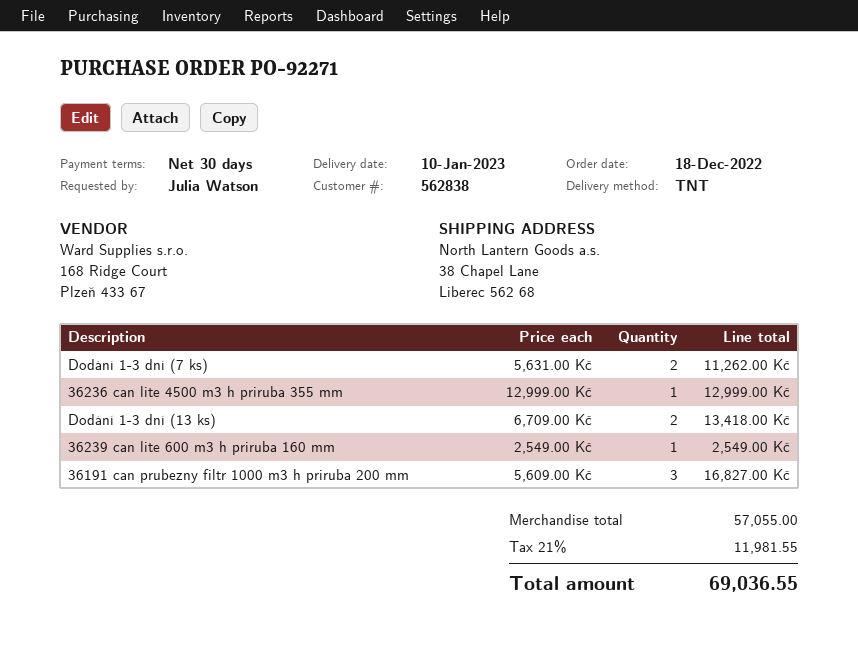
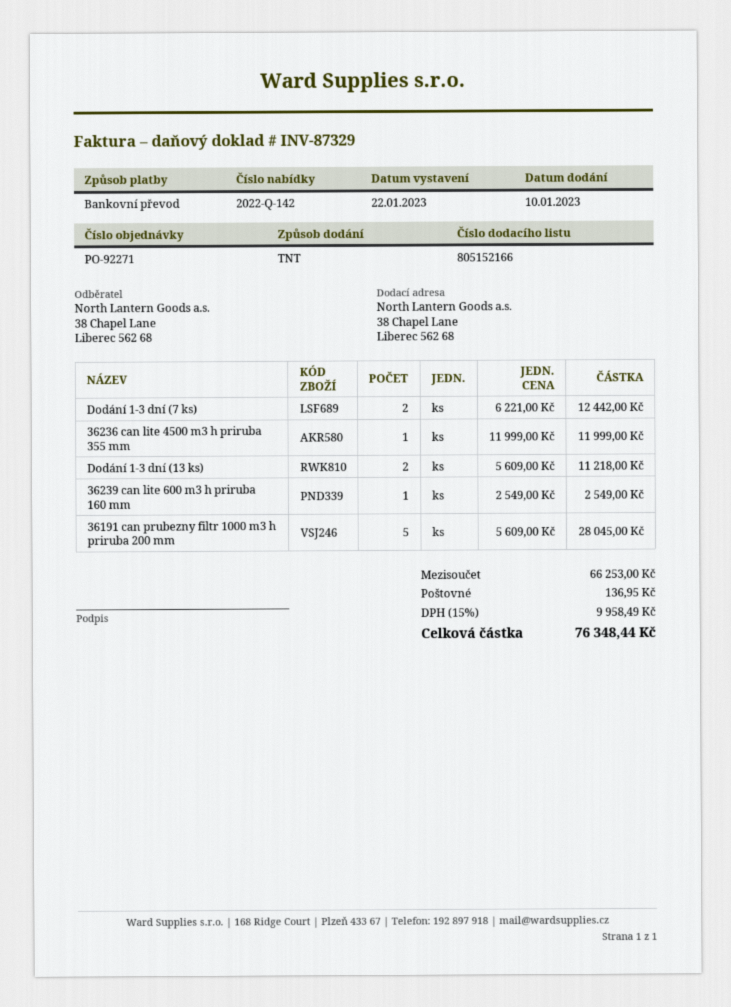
Dodání 1-3 dní (7 ks): 2 x 5631.00 = 11262.00 -> 2 x 6221.00 = 12442.00
36236 can lite 4500 m3 h priruba 355 mm: 1 x 12999.00 = 12999.00 -> 1 x 11999.00 = 11999.00
Dodání 1-3 dní (13 ks): 2 x 6709.00 = 13418.00 -> 2 x 5609.00 = 11218.00
36191 can prubezny filtr 1000 m3 h priruba 200 mm: 3 x 5609.00 = 16827.00 -> 5 x 5609.00 = 28045.00
subtotal: 57055.00 -> 66253.00
shipping: none -> 136.95
tax: 21% = 11981.55 -> 15% = 9958.49
total: 69036.55 -> 76348.44

